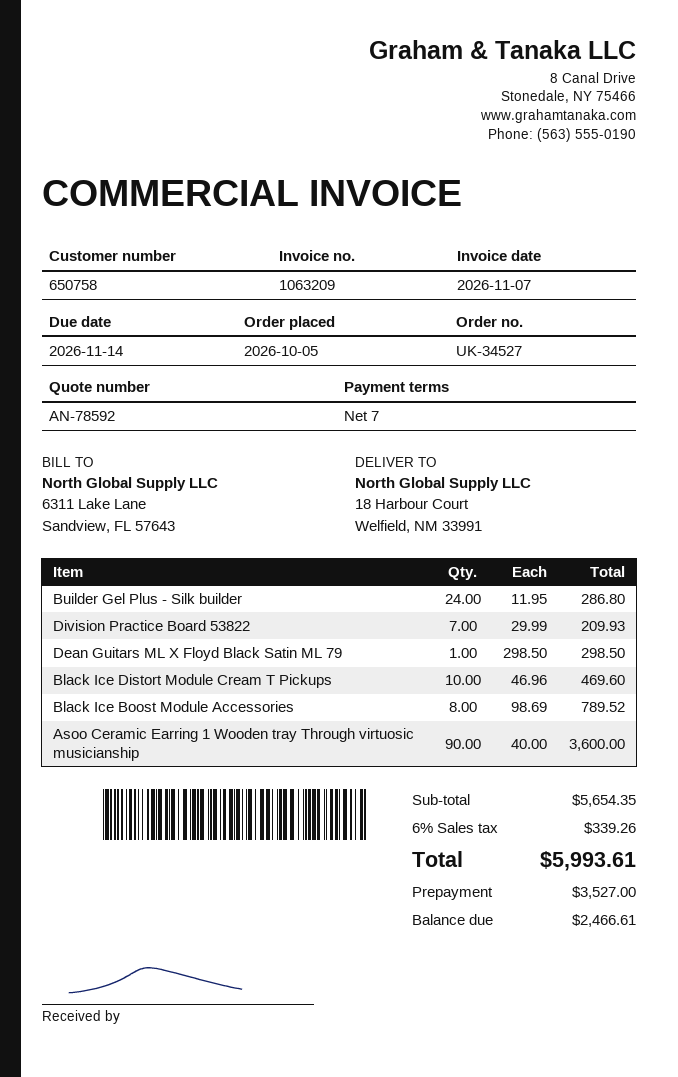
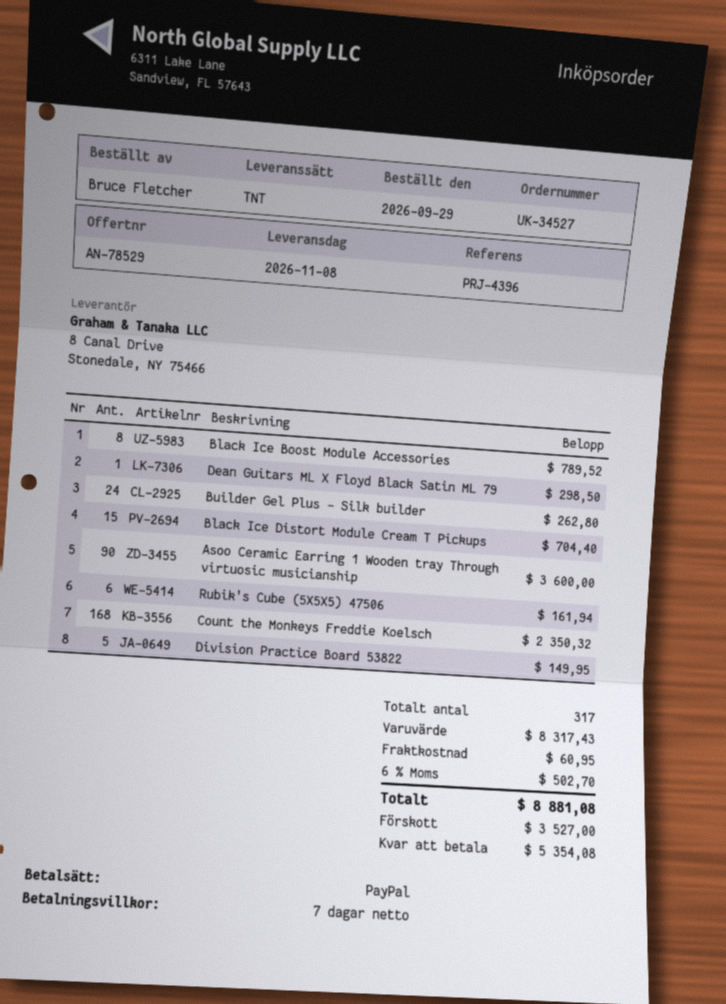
quote number: AN-78592 -> AN-78529
order date: 2026-10-05 -> 2026-09-29
Builder Gel Plus - Silk builder: 24 for 286.80 -> 24 for 262.80
Division Practice Board 53822: 7 for 209.93 -> 5 for 149.95
Black Ice Distort Module Cream T Pickups: 10 for 469.60 -> 15 for 704.40
Rubik's Cube (5X5X5) 47506: none -> 6 for 161.94
Count the Monkeys Freddie Koelsch: none -> 168 for 2350.32
subtotal: 5654.35 -> 8317.43
shipping: none -> 60.95
tax: 6% = 339.26 -> 6% = 502.70
total: 5993.61 -> 8881.08
balance: 2466.61 -> 5354.08

